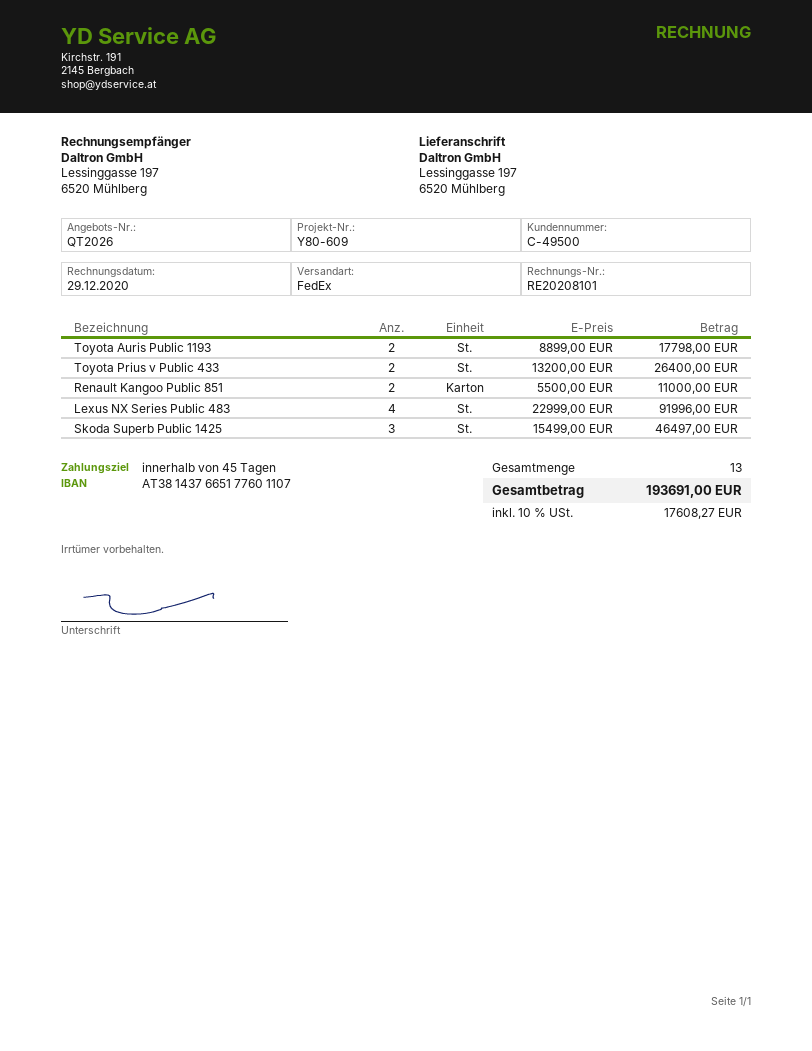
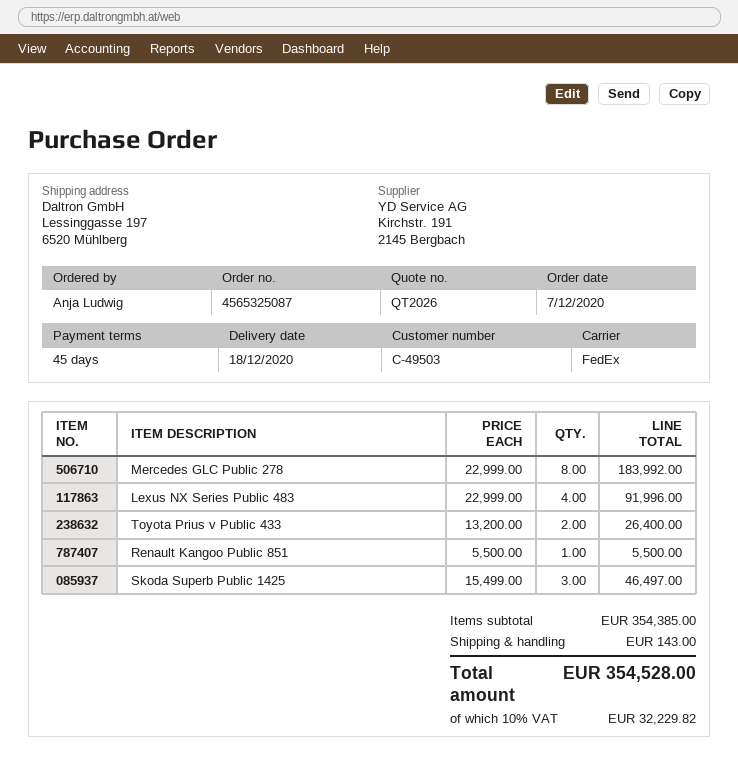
customer number: C-49500 -> C-49503
Toyota Auris Public 1193: 2 x 8899.00 = 17798.00 -> none
Renault Kangoo Public 851: 2 x 5500.00 = 11000.00 -> 1 x 5500.00 = 5500.00
Mercedes GLC Public 278: none -> 8 x 22999.00 = 183992.00
shipping: none -> 143.00
tax: 10% = 17608.27 -> 10% = 32229.82
total: 193691.00 -> 354528.00

